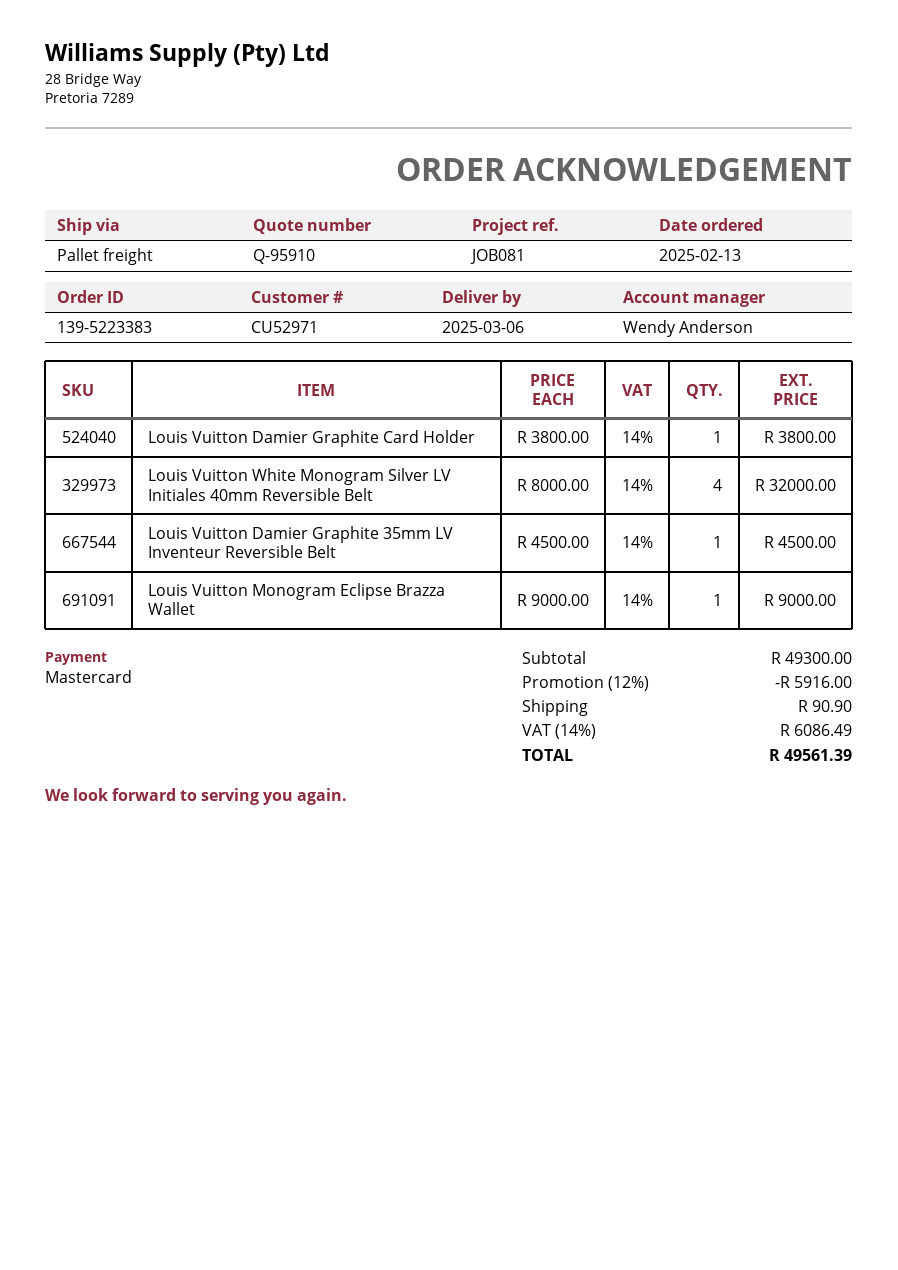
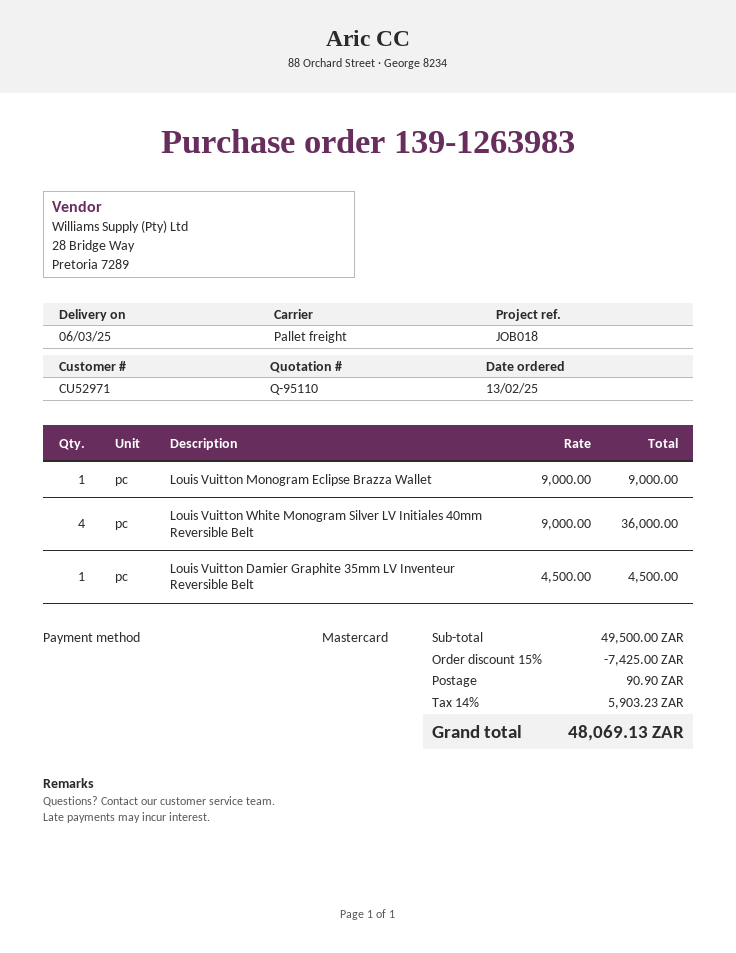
quote number: Q-95910 -> Q-95110
order number: 139-5223383 -> 139-1263983
reference: JOB081 -> JOB018
Louis Vuitton Damier Graphite Card Holder: 1 x 3800.00 = 3800.00 -> none
Louis Vuitton White Monogram Silver LV Initiales 40mm Reversible Belt: 4 x 8000.00 = 32000.00 -> 4 x 9000.00 = 36000.00
subtotal: 49300.00 -> 49500.00
discount: 12% = 5916.00 -> 15% = 7425.00
tax: 14% = 6086.49 -> 14% = 5903.23
total: 49561.39 -> 48069.13

